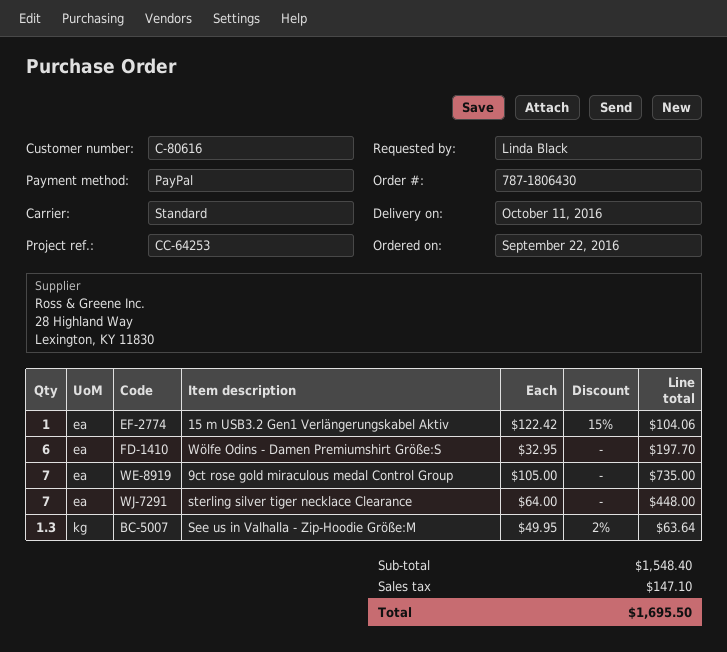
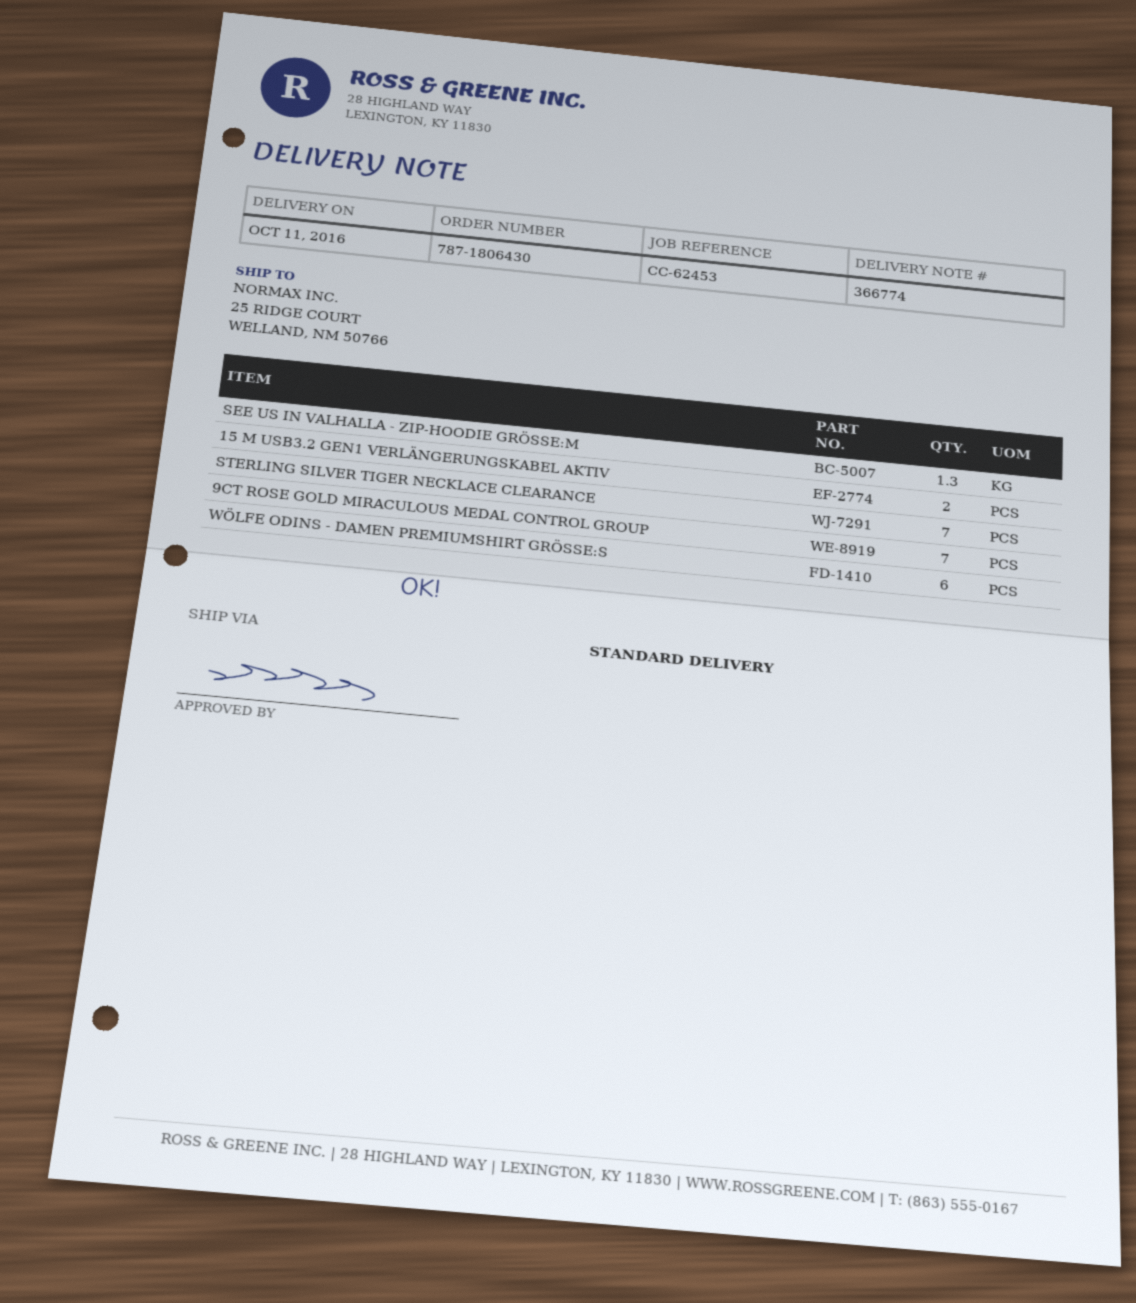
reference: CC-64253 -> CC-62453
15 m USB3.2 Gen1 Verlängerungskabel Aktiv: 1 -> 2

